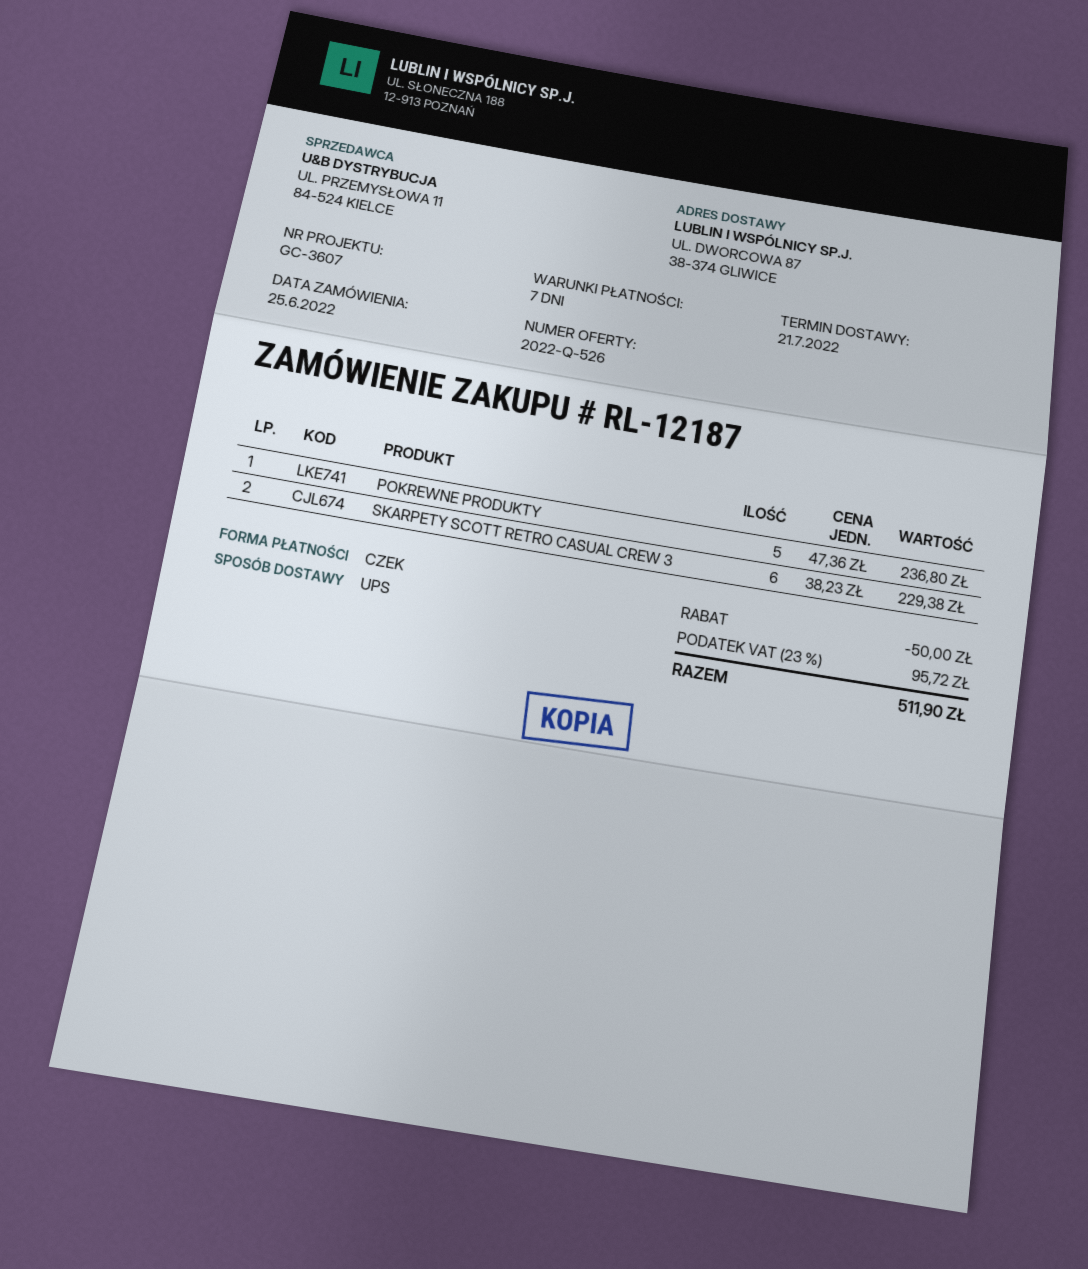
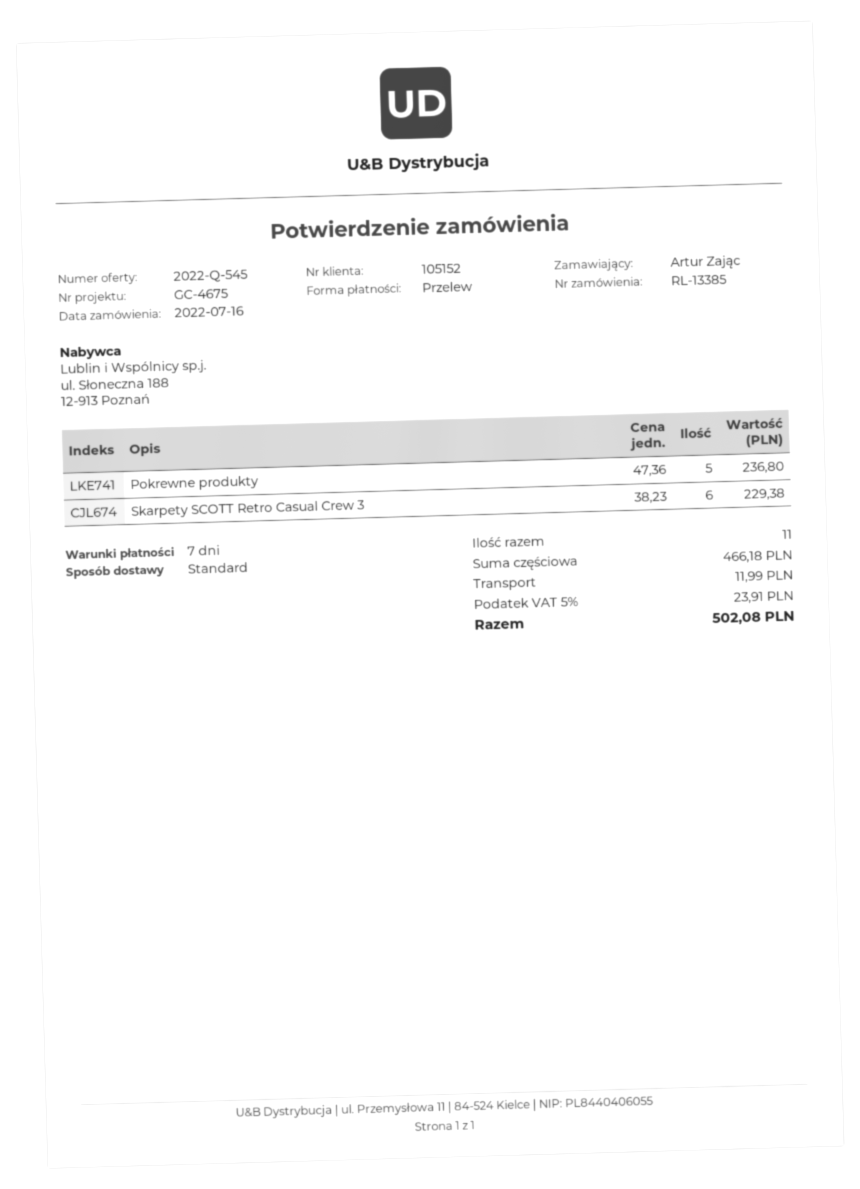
quote number: 2022-Q-526 -> 2022-Q-545
order number: RL-12187 -> RL-13385
order date: 2022-06-25 -> 2022-07-16
reference: GC-3607 -> GC-4675
payment method: cheque -> bank transfer
shipping method: UPS -> standard
discount: 50.00 -> none
shipping: none -> 11.99
tax: 23% = 95.72 -> 5% = 23.91
total: 511.90 -> 502.08

